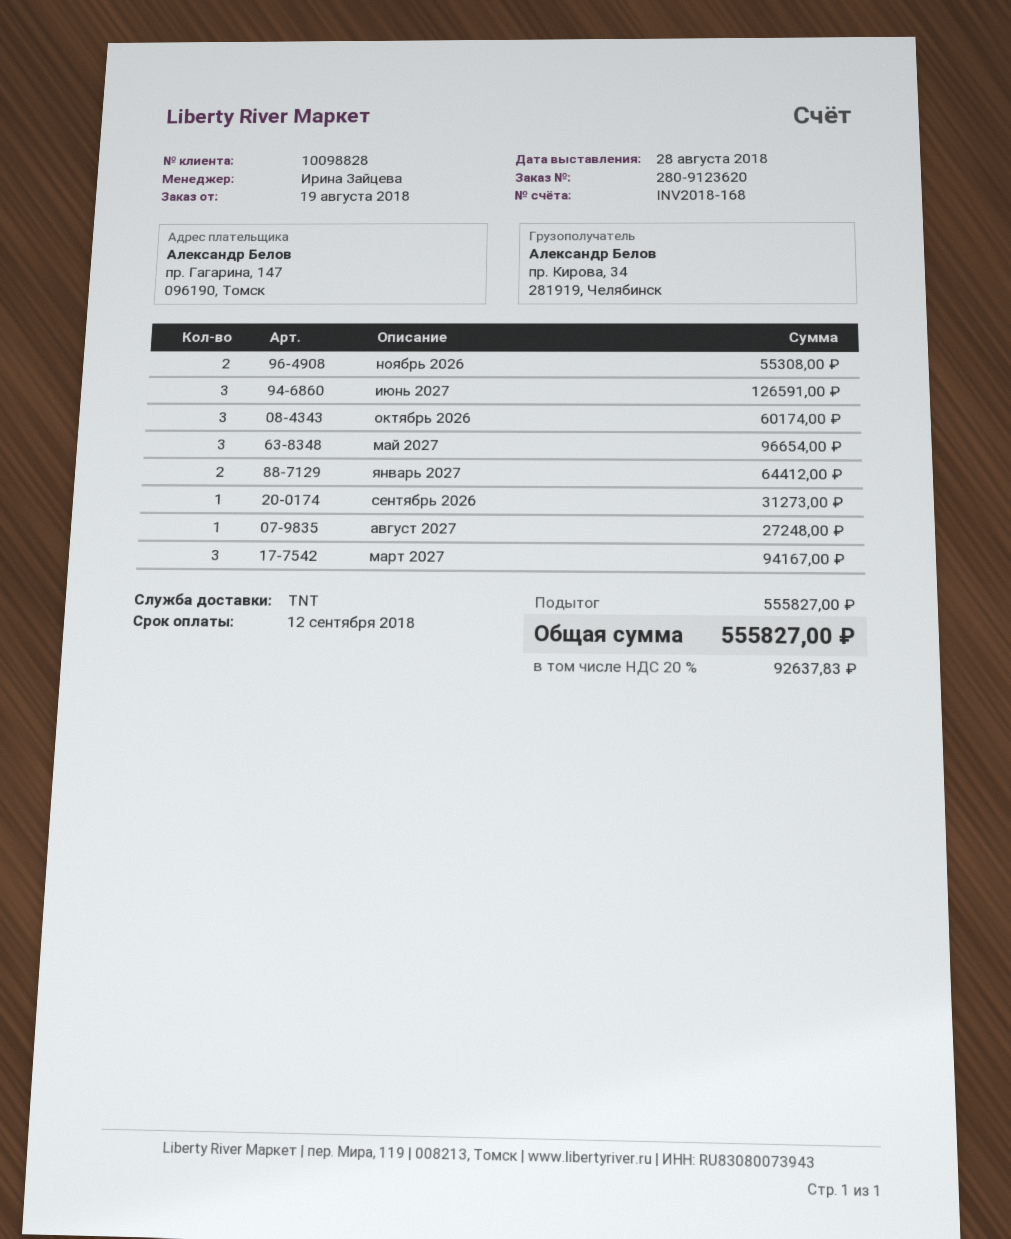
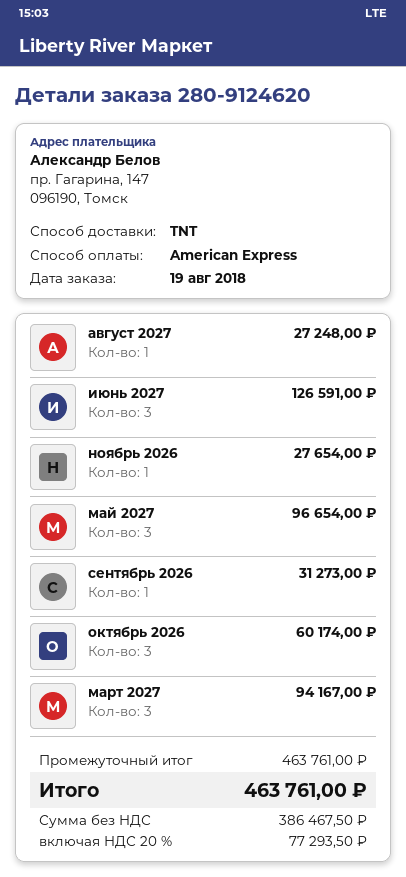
order number: 280-9123620 -> 280-9124620
ноябрь 2026: 2 for 55308.00 -> 1 for 27654.00
январь 2027: 2 for 64412.00 -> none
subtotal: 555827.00 -> 463761.00
tax: 20% = 92637.83 -> 20% = 77293.50
total: 555827.00 -> 463761.00

